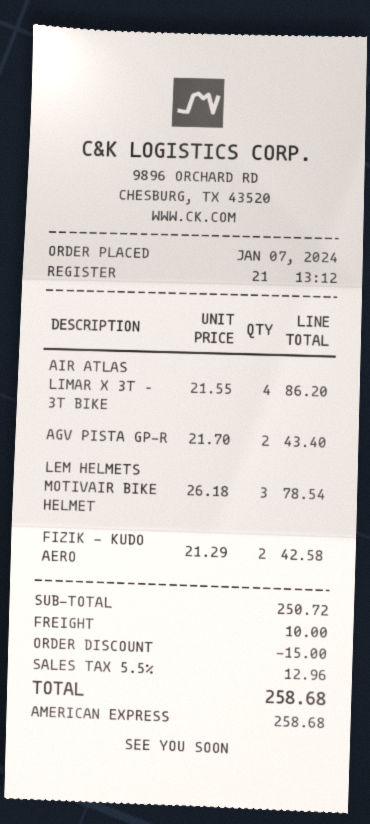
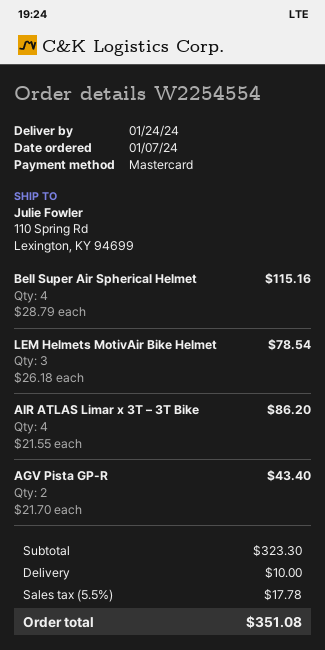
payment method: American Express -> Mastercard
FIZIK - KUDO AERO: 2 x 21.29 = 42.58 -> none
Bell Super Air Spherical Helmet: none -> 4 x 28.79 = 115.16
subtotal: 250.72 -> 323.30
discount: 15.00 -> none
tax: 5.5% = 12.96 -> 5.5% = 17.78
total: 258.68 -> 351.08

